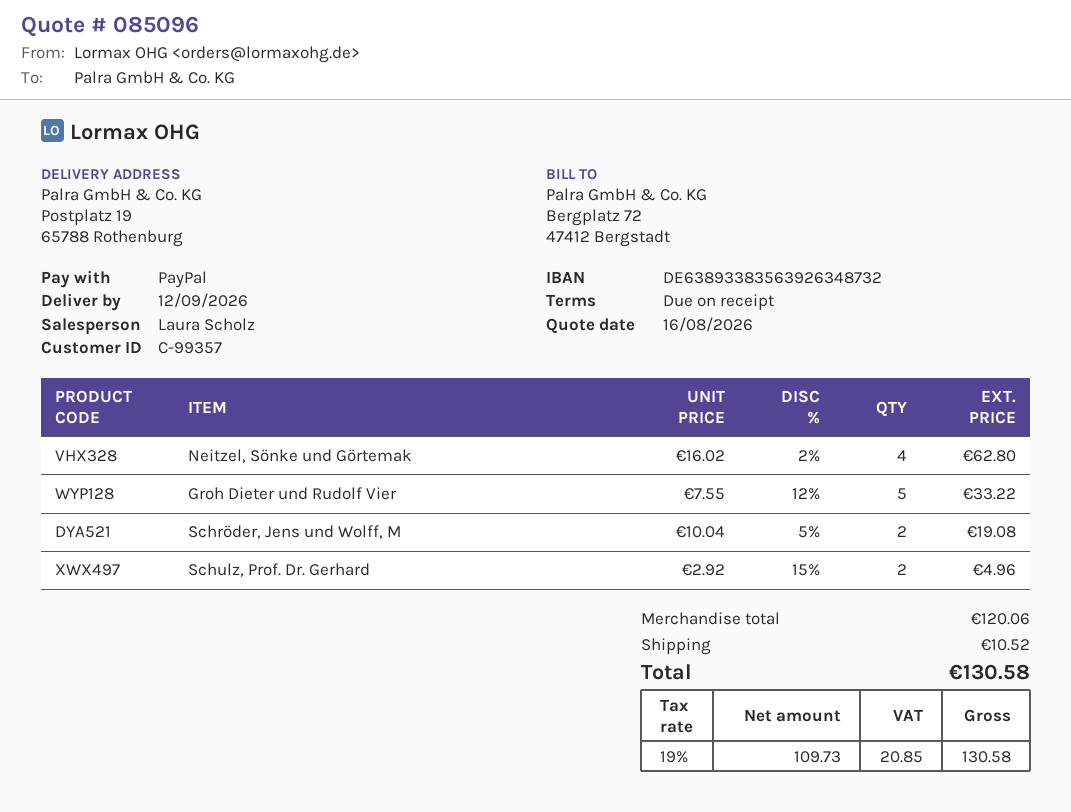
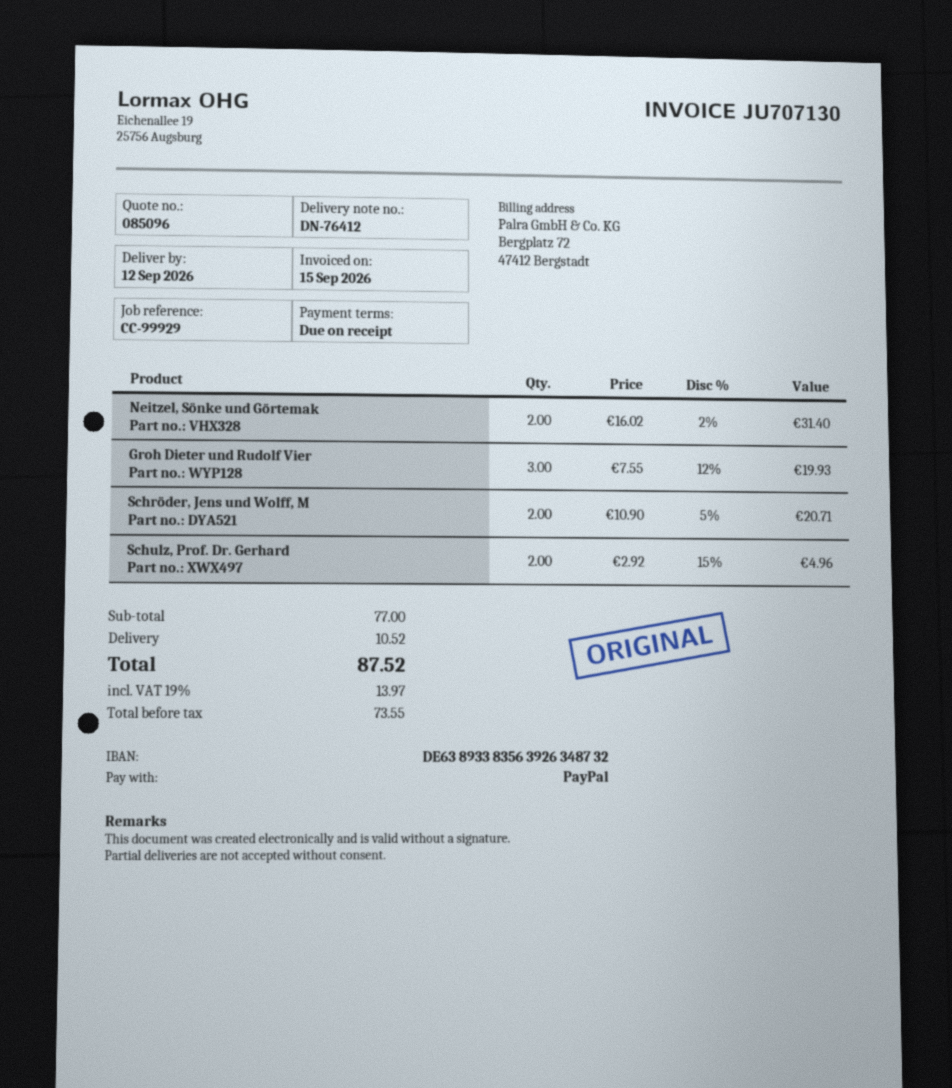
Neitzel, Sönke und Görtemak: 4 x 16.02 - 2% = 62.80 -> 2 x 16.02 - 2% = 31.40
Groh Dieter und Rudolf Vier: 5 x 7.55 - 12% = 33.22 -> 3 x 7.55 - 12% = 19.93
Schröder, Jens und Wolff, M: 2 x 10.04 - 5% = 19.08 -> 2 x 10.90 - 5% = 20.71
subtotal: 120.06 -> 77.00
net: 109.73 -> 73.55
tax: 19% = 20.85 -> 19% = 13.97
total: 130.58 -> 87.52

